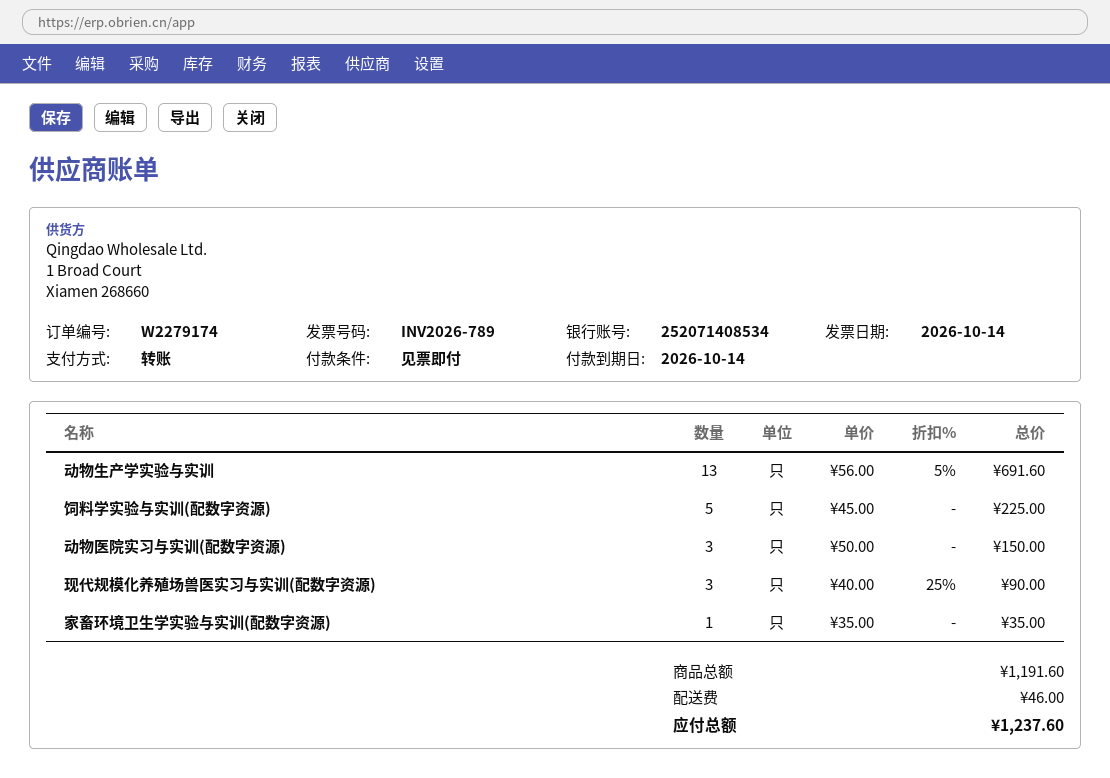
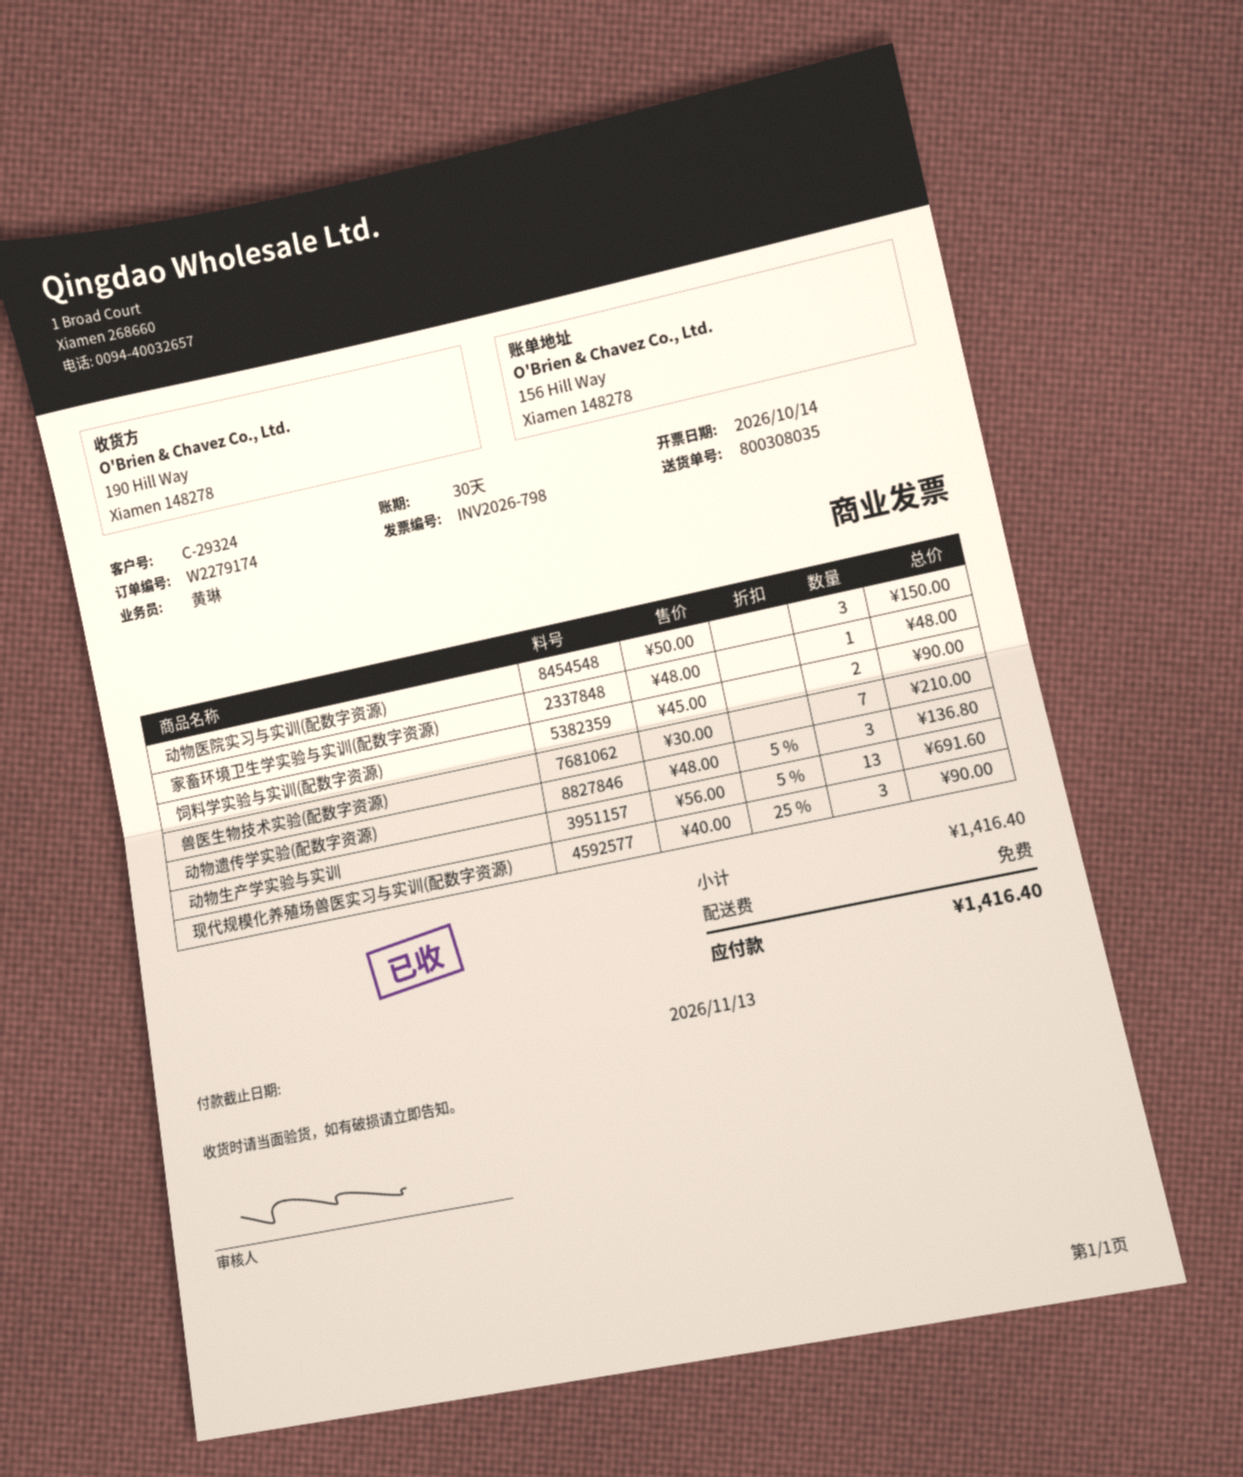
invoice number: INV2026-789 -> INV2026-798
payment terms: on receipt -> 30 days
due date: 2026-10-14 -> 2026-11-13
饲料学实验与实训(配数字资源): 5 x 45.00 = 225.00 -> 2 x 45.00 = 90.00
家畜环境卫生学实验与实训(配数字资源): 1 x 35.00 = 35.00 -> 1 x 48.00 = 48.00
兽医生物技术实验(配数字资源): none -> 7 x 30.00 = 210.00
动物遗传学实验(配数字资源): none -> 3 x 48.00 - 5% = 136.80
subtotal: 1191.60 -> 1416.40
shipping: 46.00 -> 0.00
total: 1237.60 -> 1416.40

